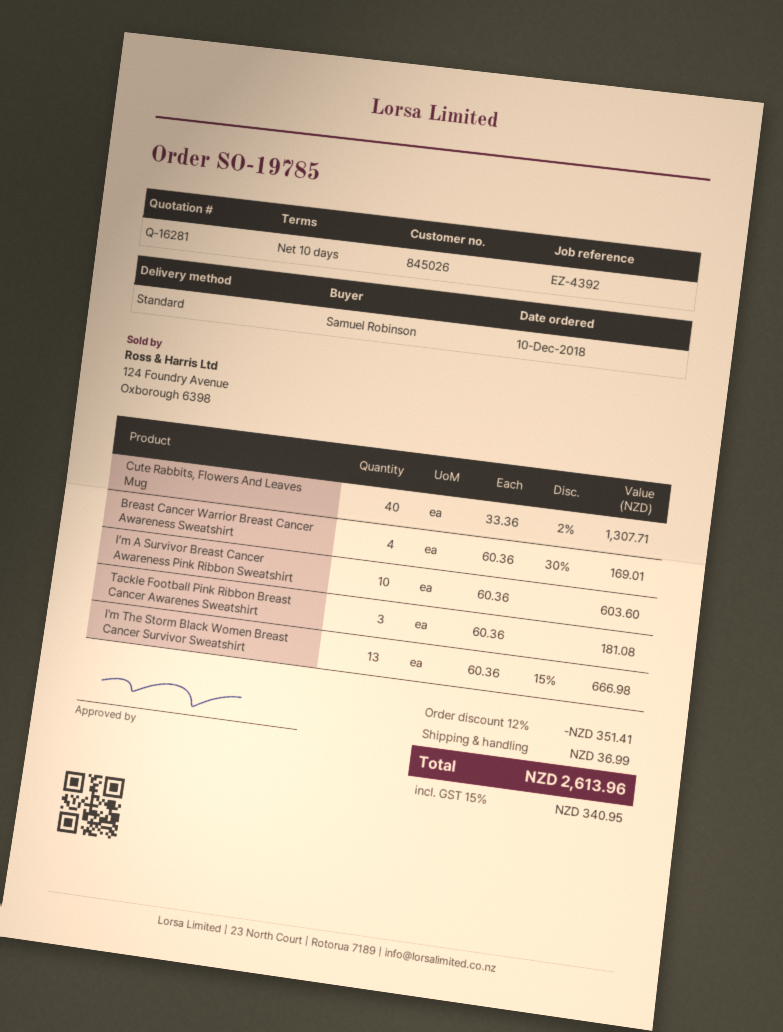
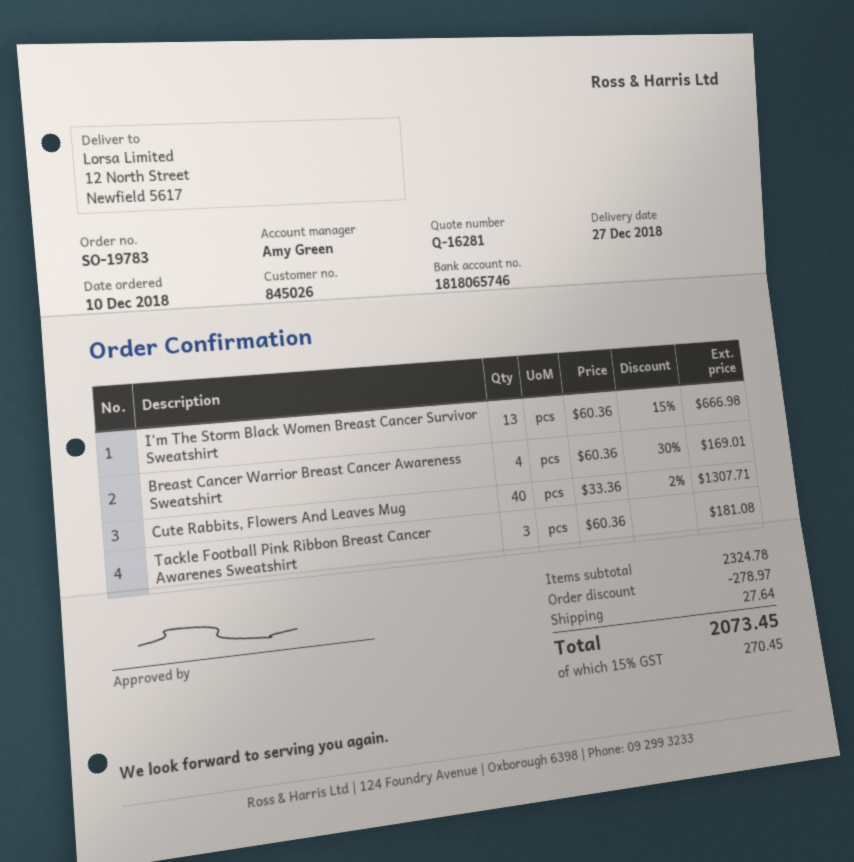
order number: SO-19785 -> SO-19783
I’m A Survivor Breast Cancer Awareness Pink Ribbon Sweatshirt: 10 x 60.36 = 603.60 -> none
discount: 351.41 -> 278.97
shipping: 36.99 -> 27.64
tax: 15% = 340.95 -> 15% = 270.45
total: 2613.96 -> 2073.45

